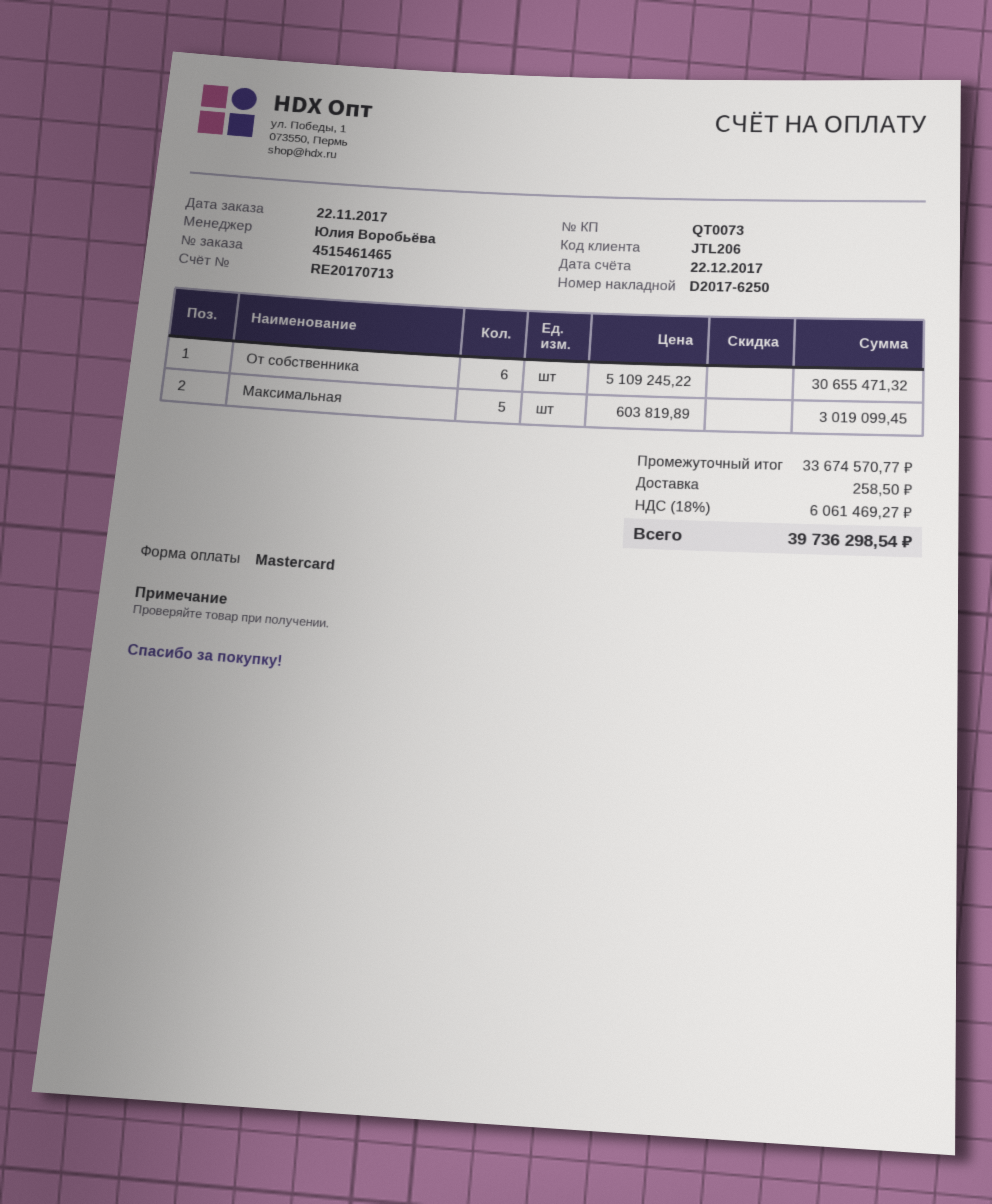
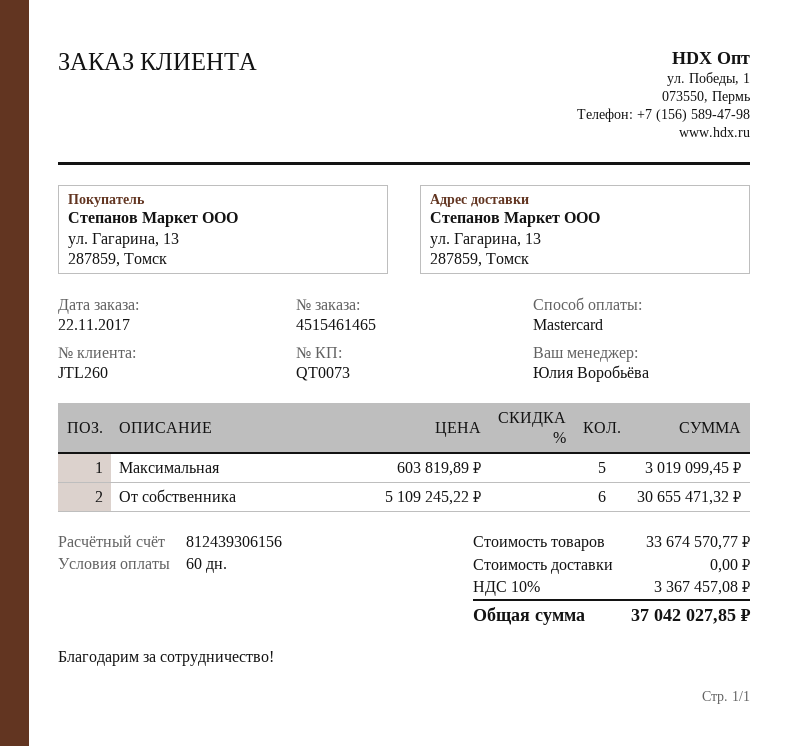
customer number: JTL206 -> JTL260
shipping: 258.50 -> 0.00
tax: 18% = 6061469.27 -> 10% = 3367457.08
total: 39736298.54 -> 37042027.85

